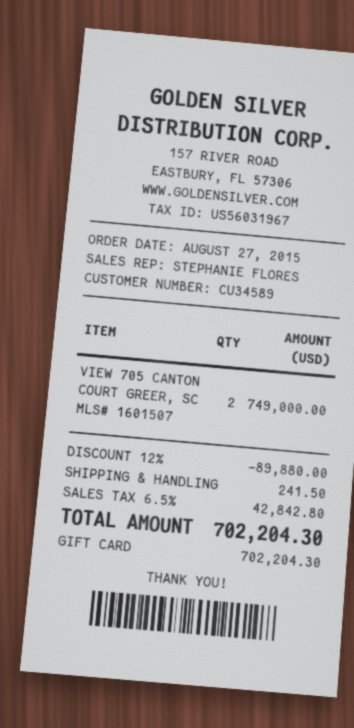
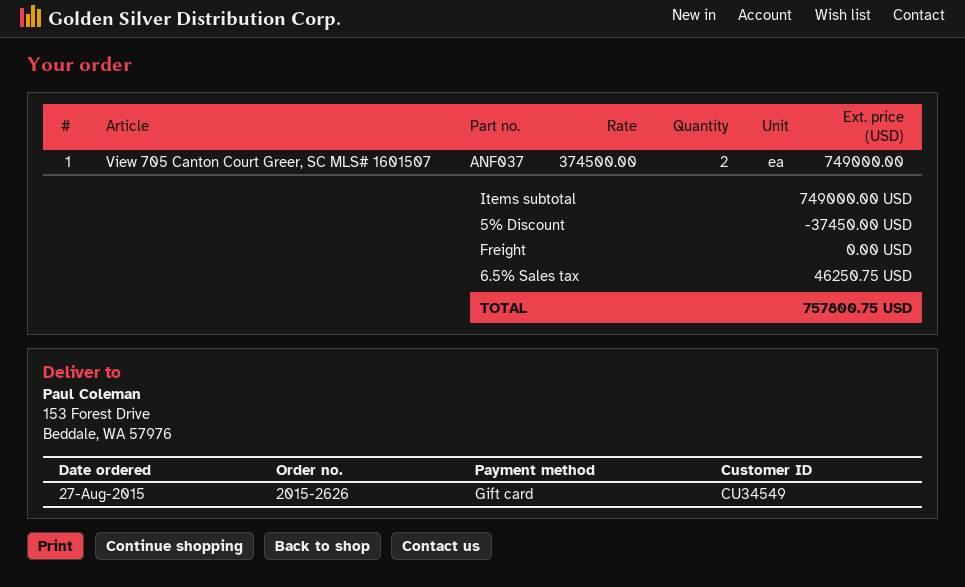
customer number: CU34589 -> CU34549
discount: 12% = 89880.00 -> 5% = 37450.00
shipping: 241.50 -> 0.00
tax: 6.5% = 42842.80 -> 6.5% = 46250.75
total: 702204.30 -> 757800.75

